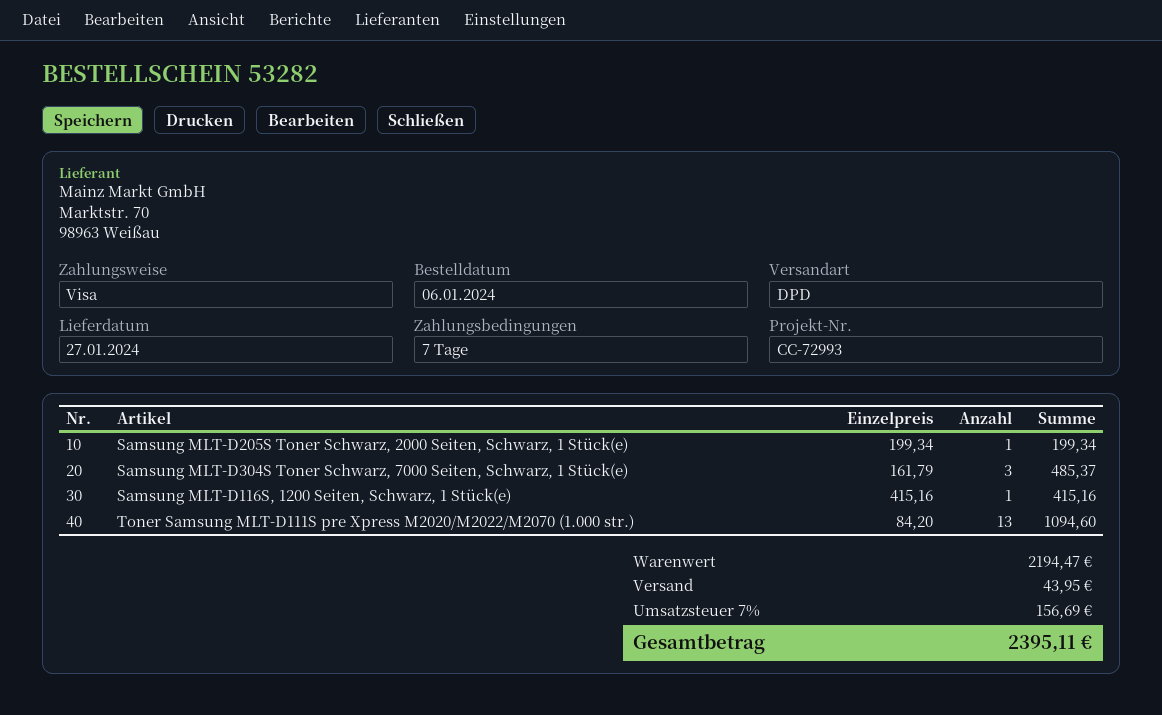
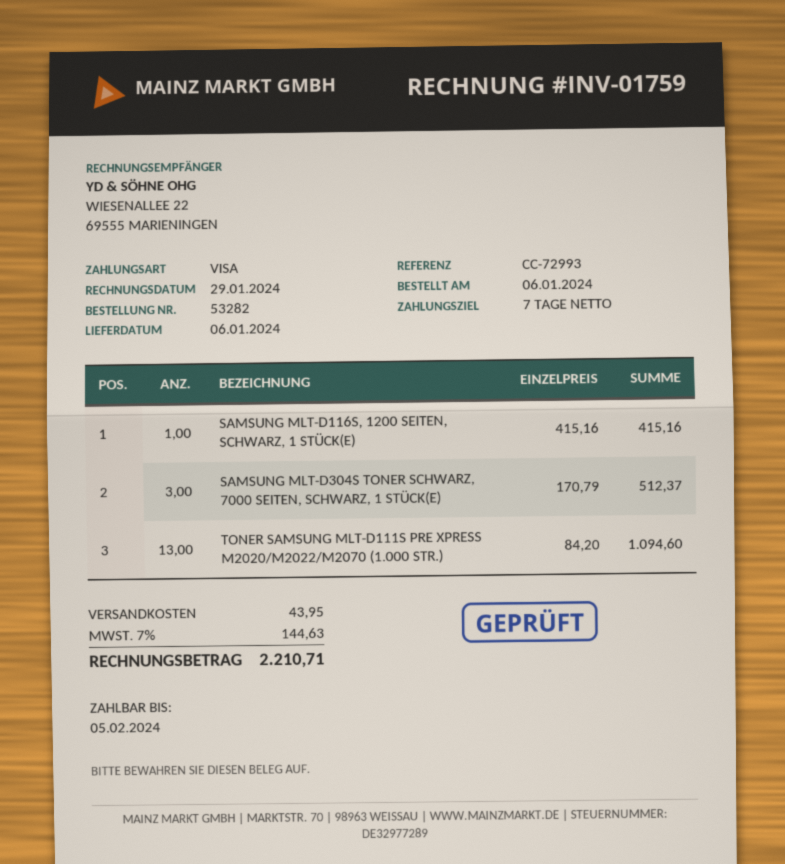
delivery date: 2024-01-27 -> 2024-01-06
Samsung MLT-D205S Toner Schwarz, 2000 Seiten, Schwarz, 1 Stück(e): 1 x 199.34 = 199.34 -> none
Samsung MLT-D304S Toner Schwarz, 7000 Seiten, Schwarz, 1 Stück(e): 3 x 161.79 = 485.37 -> 3 x 170.79 = 512.37
tax: 7% = 156.69 -> 7% = 144.63
total: 2395.11 -> 2210.71

